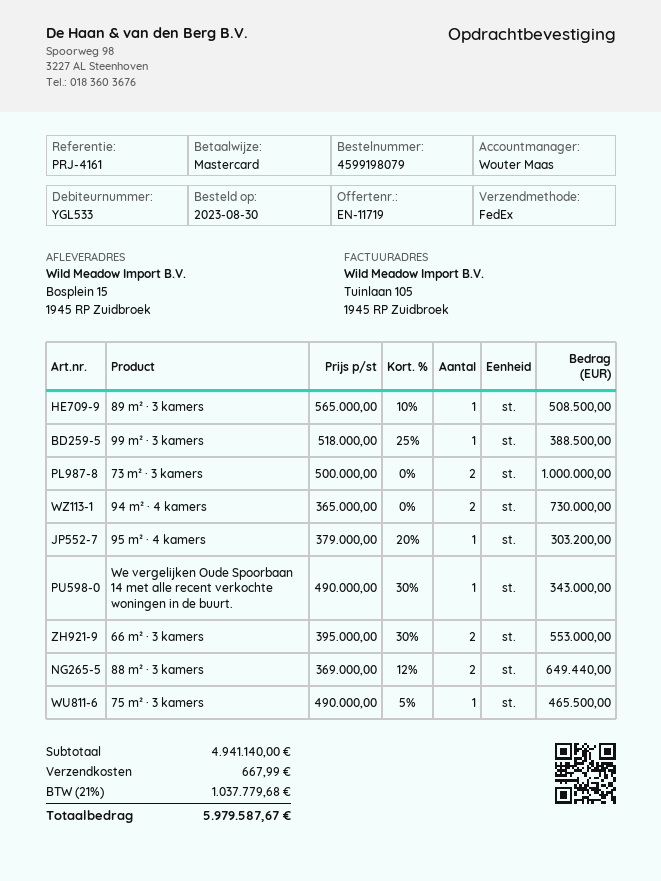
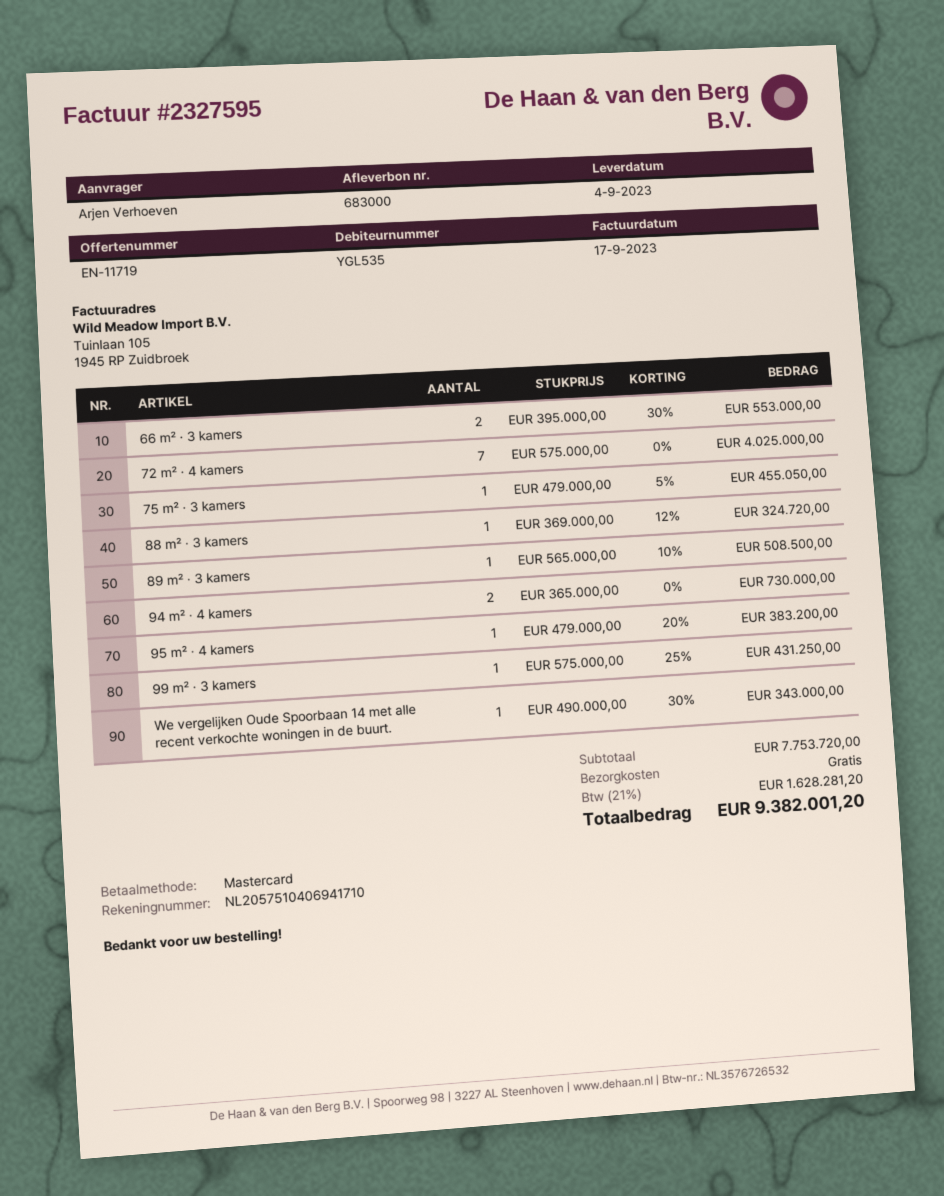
customer number: YGL533 -> YGL535
99 m² · 3 kamers: 1 x 518000.00 - 25% = 388500.00 -> 1 x 575000.00 - 25% = 431250.00
73 m² · 3 kamers: 2 x 500000.00 = 1000000.00 -> none
95 m² · 4 kamers: 1 x 379000.00 - 20% = 303200.00 -> 1 x 479000.00 - 20% = 383200.00
88 m² · 3 kamers: 2 x 369000.00 - 12% = 649440.00 -> 1 x 369000.00 - 12% = 324720.00
75 m² · 3 kamers: 1 x 490000.00 - 5% = 465500.00 -> 1 x 479000.00 - 5% = 455050.00
72 m² · 4 kamers: none -> 7 x 575000.00 = 4025000.00
subtotal: 4941140.00 -> 7753720.00
shipping: 667.99 -> 0.00
tax: 21% = 1037779.68 -> 21% = 1628281.20
total: 5979587.67 -> 9382001.20

